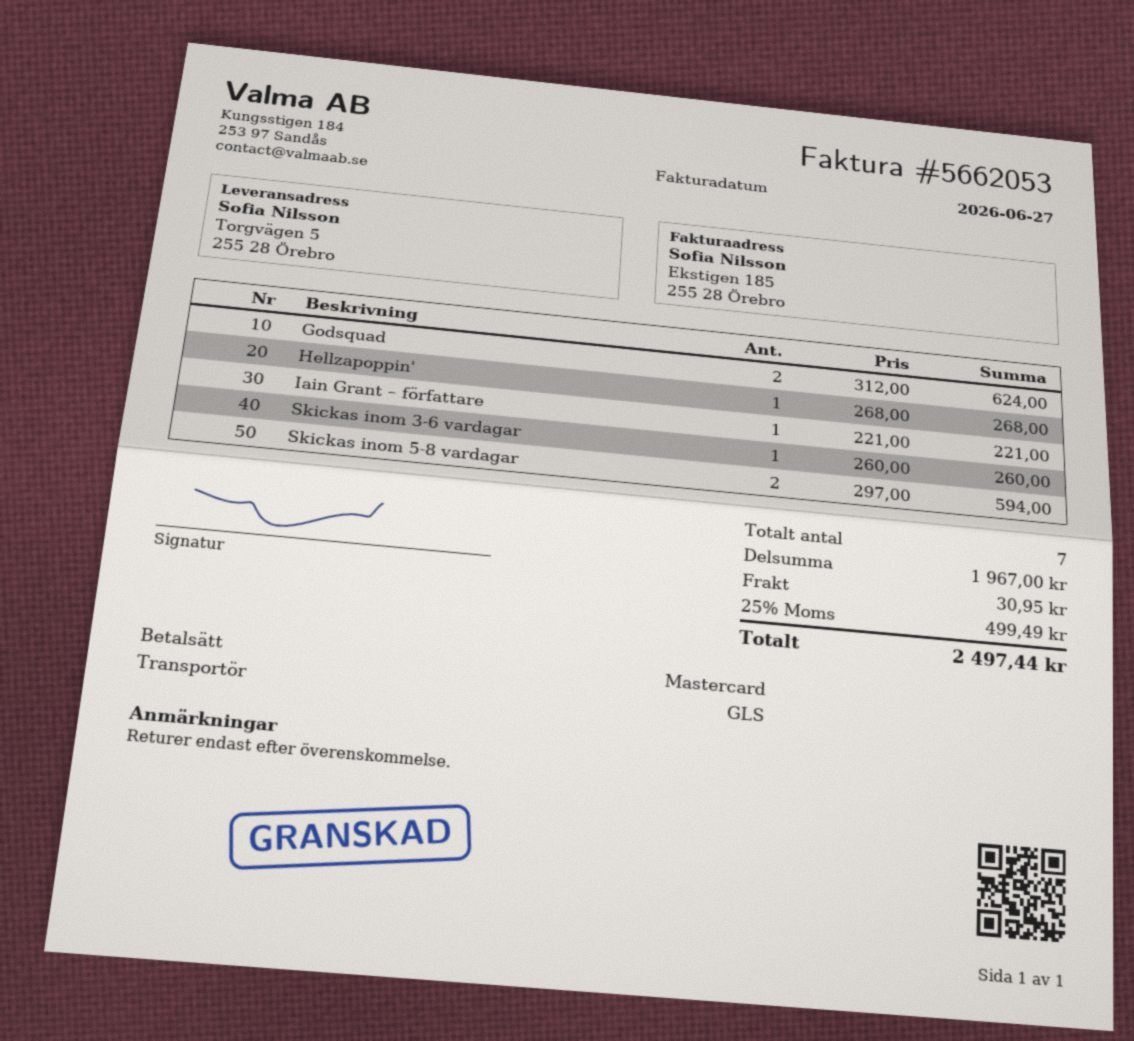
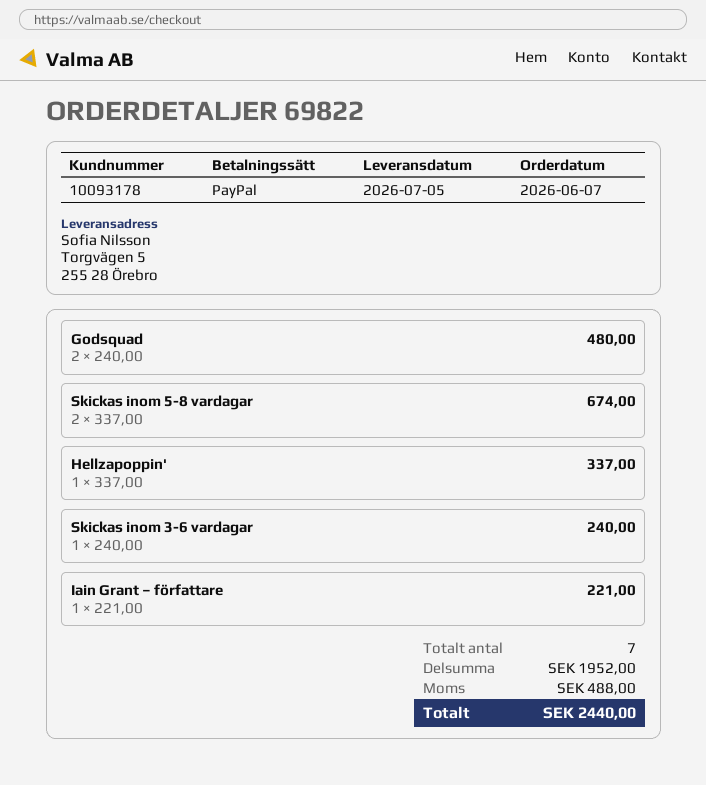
payment method: Mastercard -> PayPal
Godsquad: 2 x 312.00 = 624.00 -> 2 x 240.00 = 480.00
Hellzapoppin': 1 x 268.00 = 268.00 -> 1 x 337.00 = 337.00
Skickas inom 3-6 vardagar: 1 x 260.00 = 260.00 -> 1 x 240.00 = 240.00
Skickas inom 5-8 vardagar: 2 x 297.00 = 594.00 -> 2 x 337.00 = 674.00
subtotal: 1967.00 -> 1952.00
shipping: 30.95 -> none
tax: 499.49 -> 488.00
total: 2497.44 -> 2440.00

